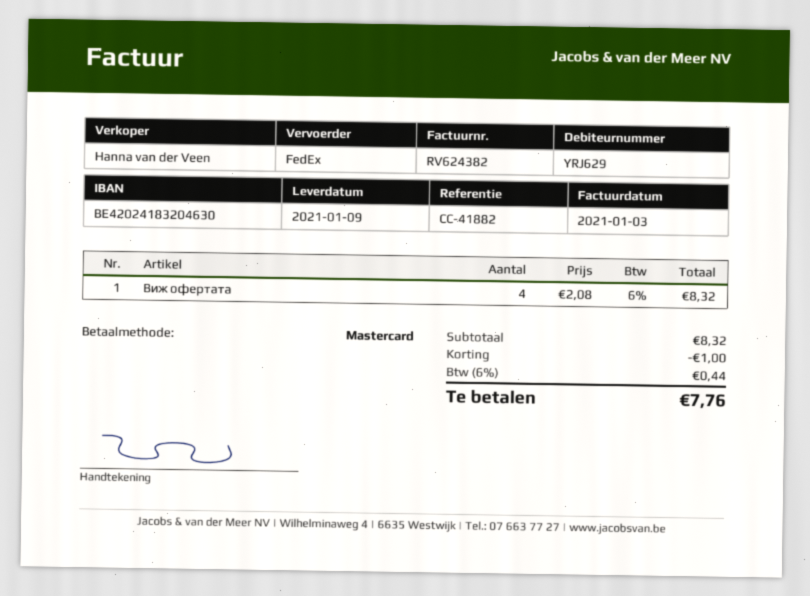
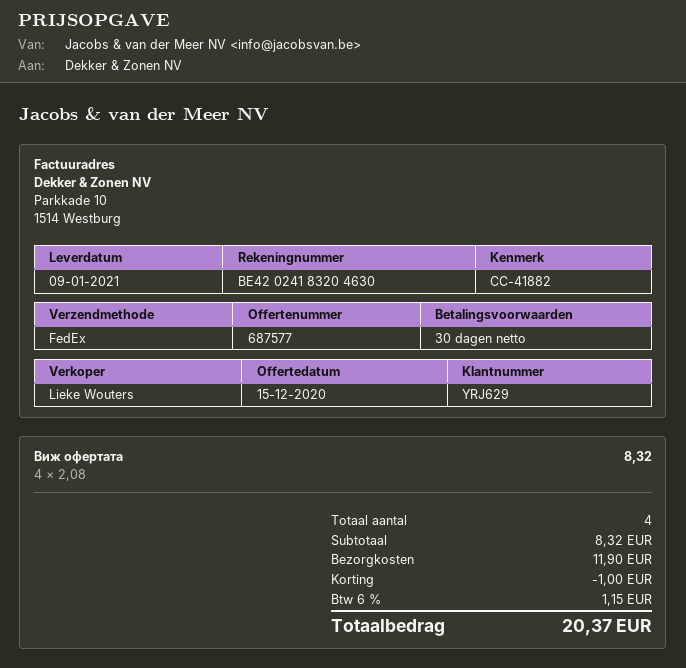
sales rep: Hanna van der Veen -> Lieke Wouters
shipping: none -> 11.90
tax: 6% = 0.44 -> 6% = 1.15
total: 7.76 -> 20.37

